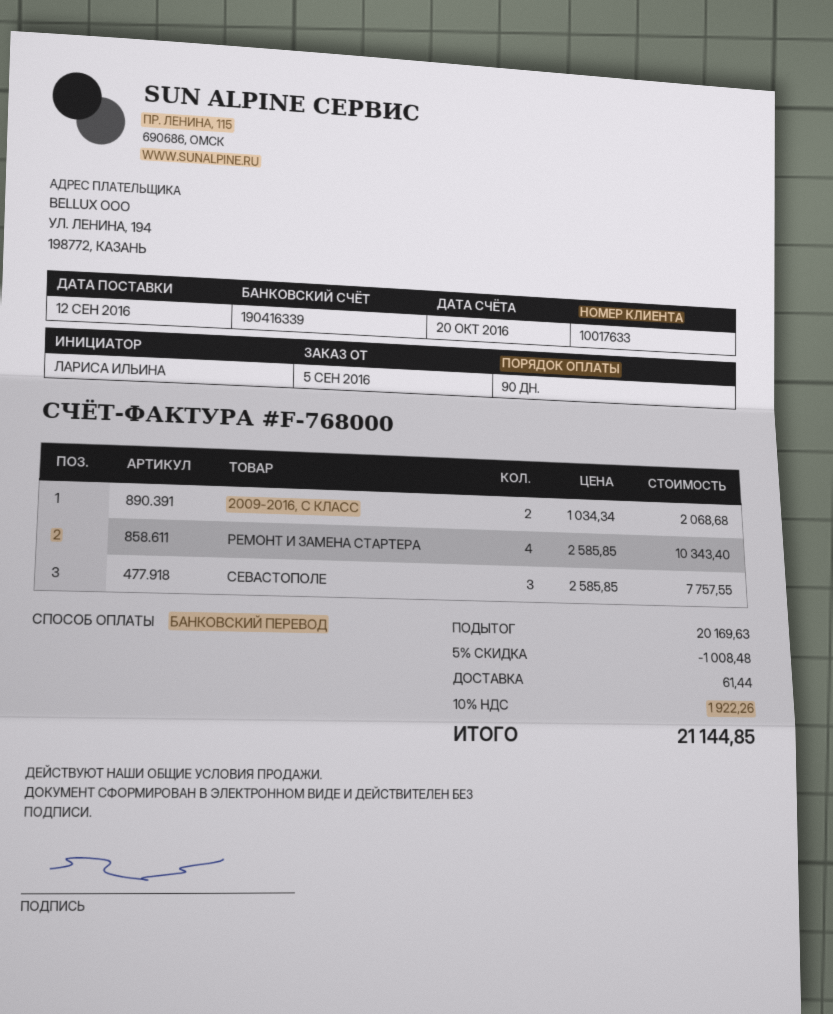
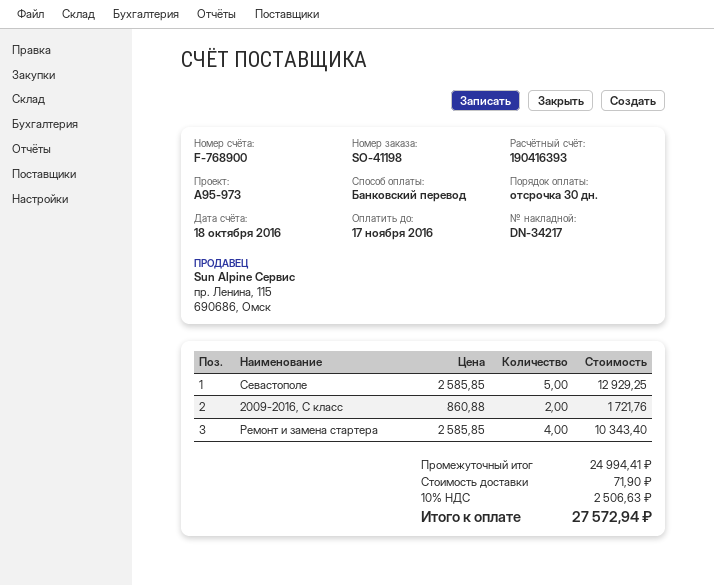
invoice number: F-768000 -> F-768900
invoice date: 2016-10-20 -> 2016-10-18
payment terms: 90 days -> 30 days
bank account: 190416339 -> 190416393
2009-2016, C КЛАСС: 2 x 1034.34 = 2068.68 -> 2 x 860.88 = 1721.76
СЕВАСТОПОЛЕ: 3 x 2585.85 = 7757.55 -> 5 x 2585.85 = 12929.25
subtotal: 20169.63 -> 24994.41
discount: 5% = 1008.48 -> none
shipping: 61.44 -> 71.90
tax: 10% = 1922.26 -> 10% = 2506.63
total: 21144.85 -> 27572.94

